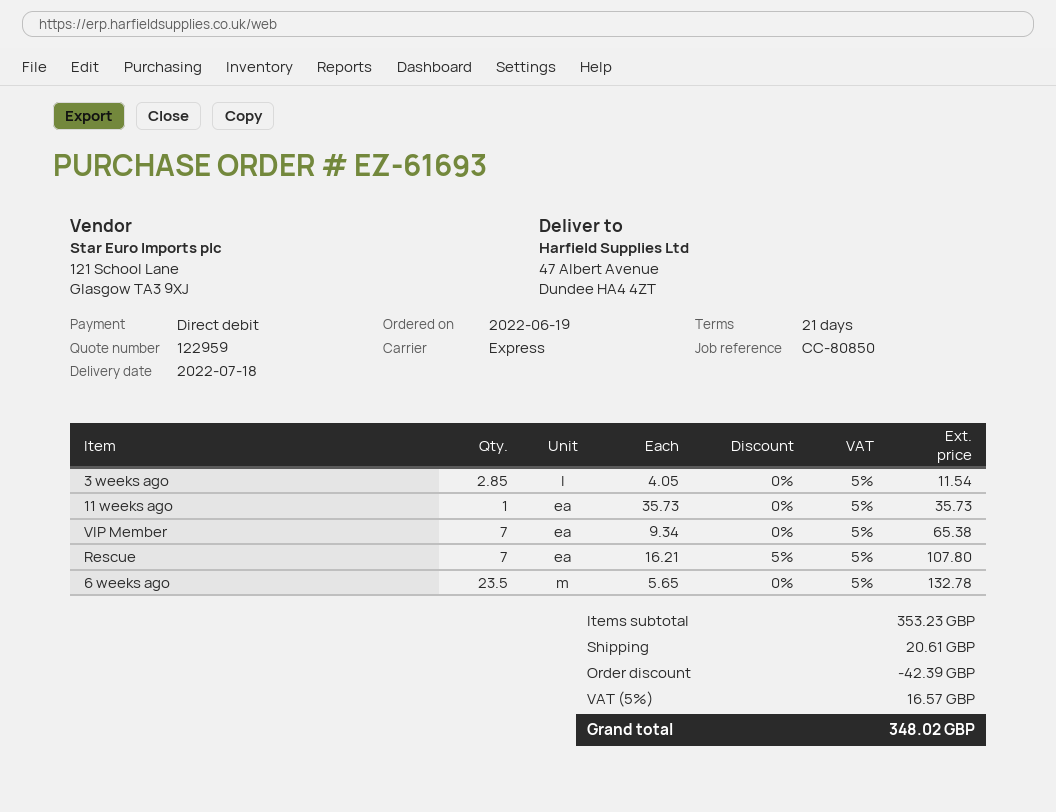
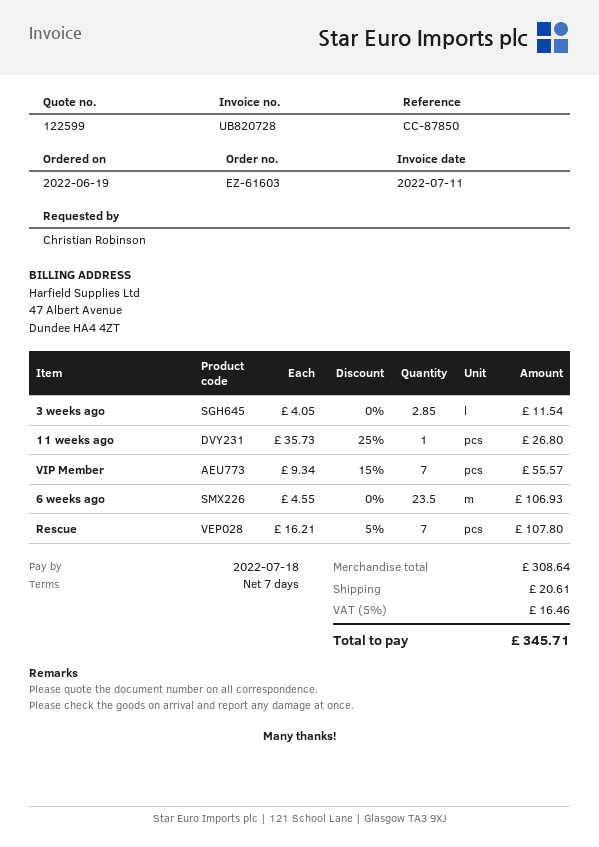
quote number: 122959 -> 122599
order number: EZ-61693 -> EZ-61603
payment terms: 21 days -> 7 days
reference: CC-80850 -> CC-87850
11 weeks ago: 1 x 35.73 = 35.73 -> 1 x 35.73 - 25% = 26.80
VIP Member: 7 x 9.34 = 65.38 -> 7 x 9.34 - 15% = 55.57
6 weeks ago: 23.5 x 5.65 = 132.78 -> 23.5 x 4.55 = 106.93
subtotal: 353.23 -> 308.64
discount: 42.39 -> none
tax: 5% = 16.57 -> 5% = 16.46
total: 348.02 -> 345.71

